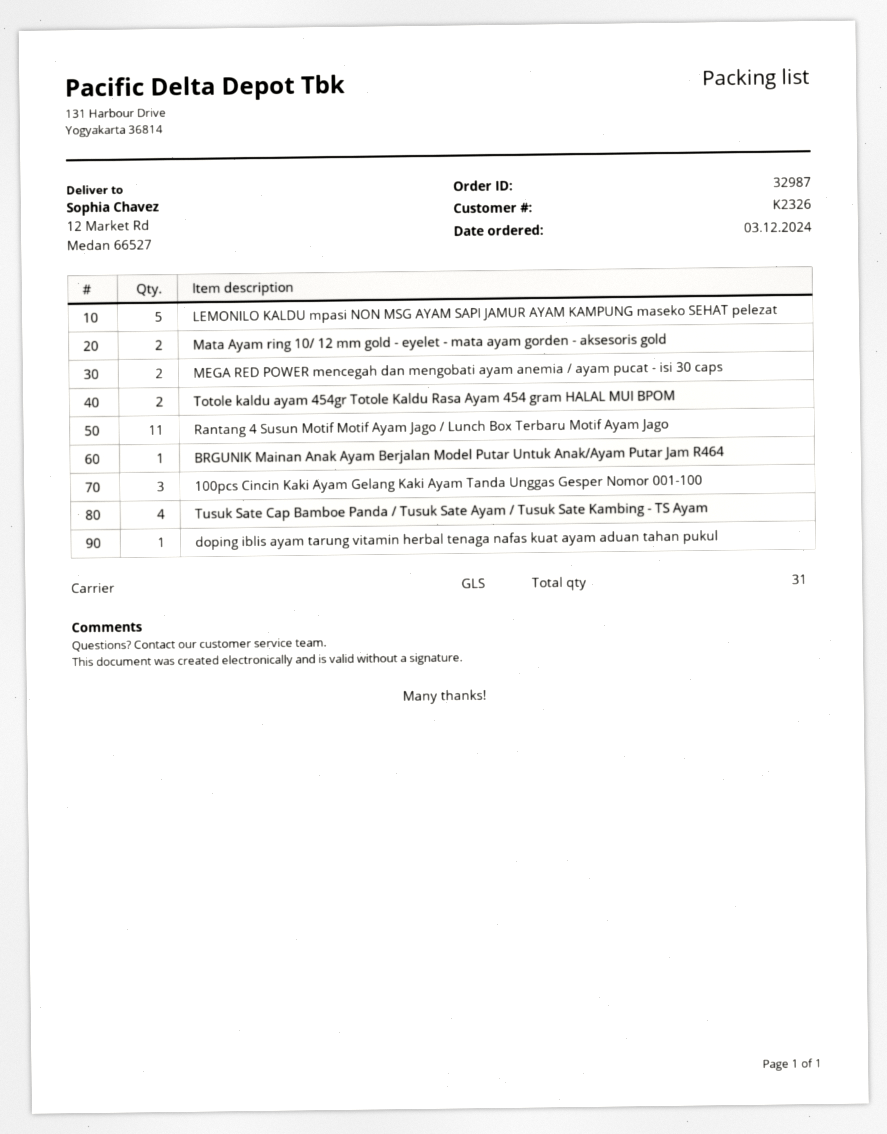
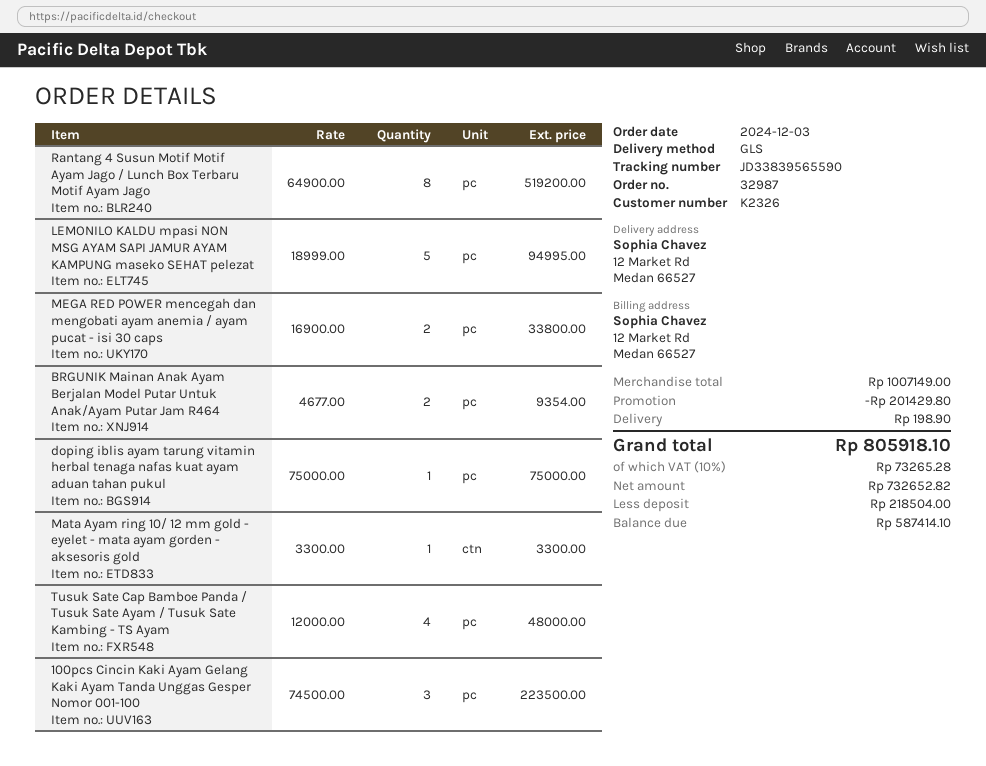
Mata Ayam ring 10/ 12 mm gold - eyelet - mata ayam gorden - aksesoris gold: 2 -> 1
Totole kaldu ayam 454gr Totole Kaldu Rasa Ayam 454 gram HALAL MUI BPOM: 2 -> none
Rantang 4 Susun Motif Motif Ayam Jago / Lunch Box Terbaru Motif Ayam Jago: 11 -> 8
BRGUNIK Mainan Anak Ayam Berjalan Model Putar Untuk Anak/Ayam Putar Jam R464: 1 -> 2

